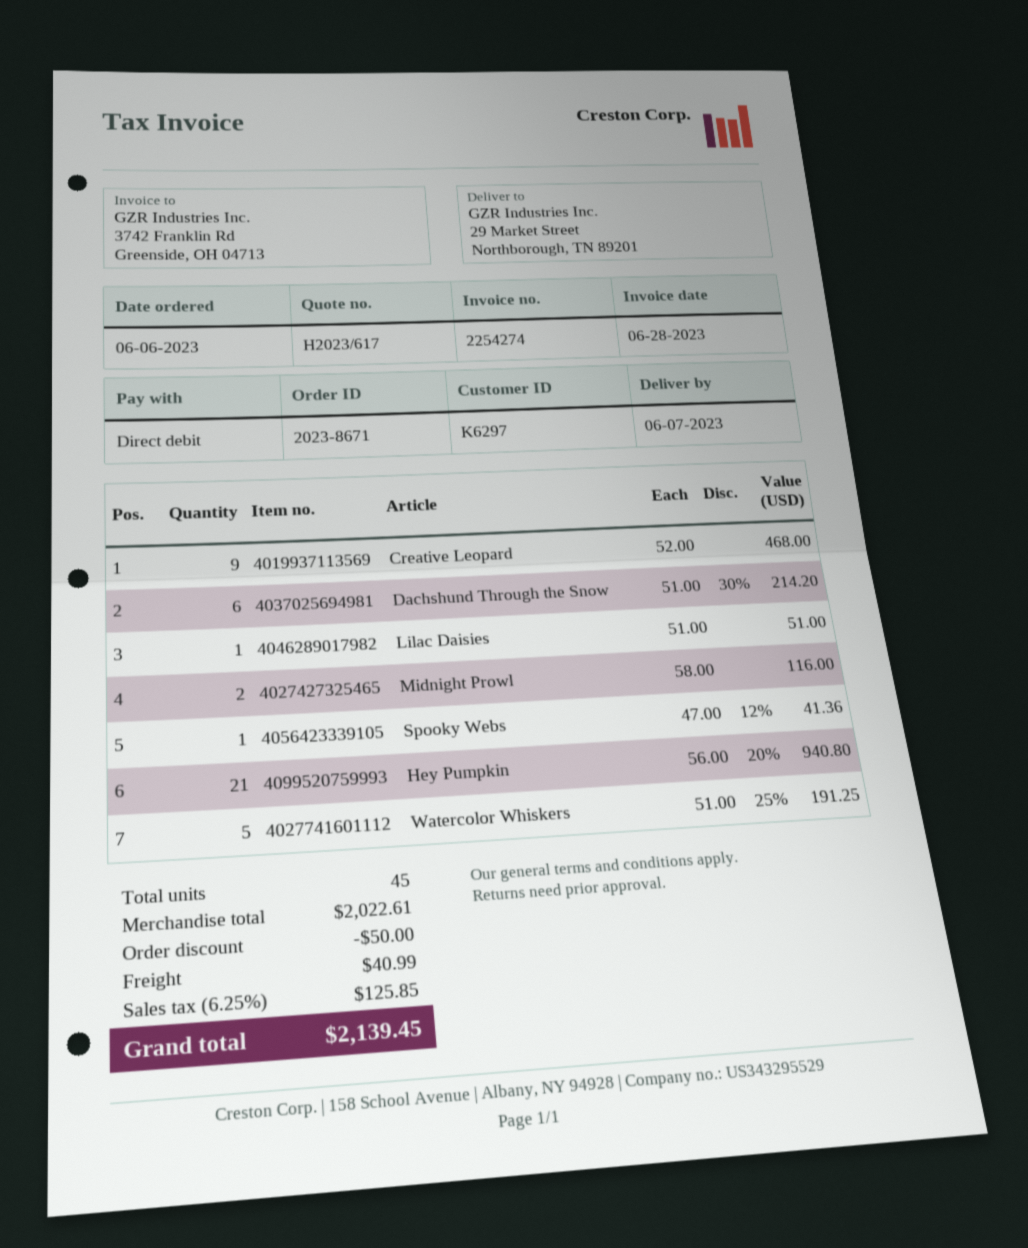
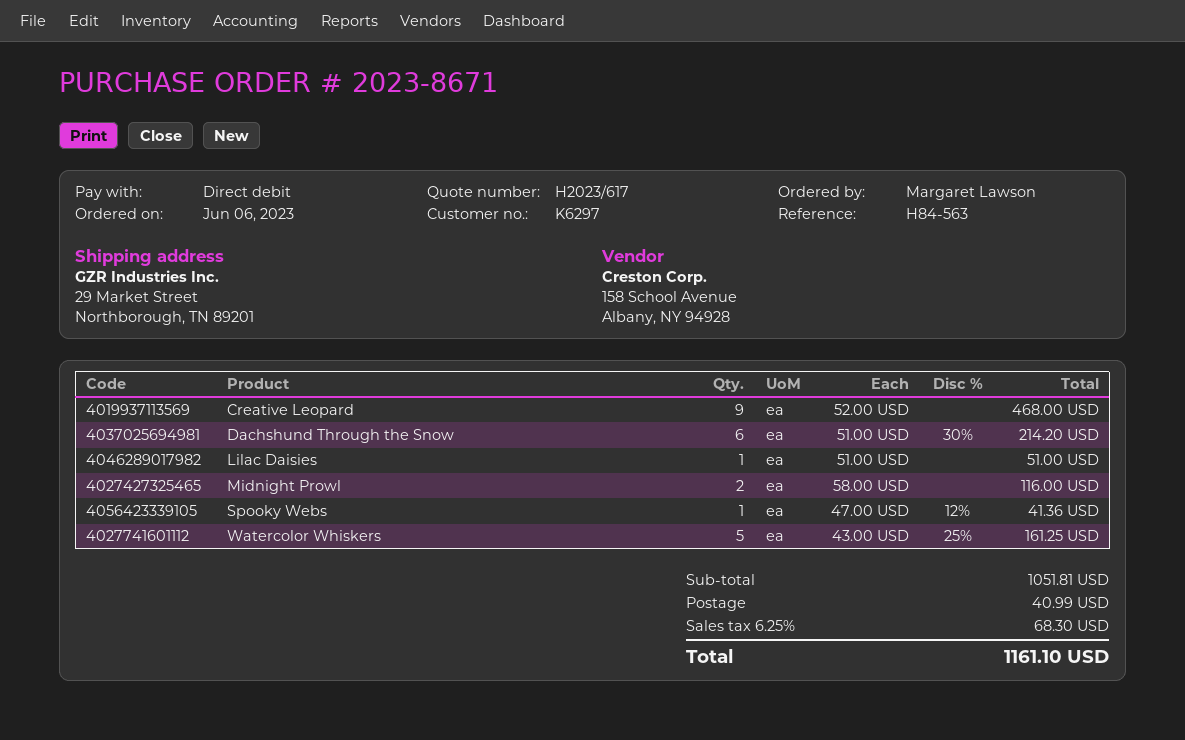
Hey Pumpkin: 21 x 56.00 - 20% = 940.80 -> none
Watercolor Whiskers: 5 x 51.00 - 25% = 191.25 -> 5 x 43.00 - 25% = 161.25
subtotal: 2022.61 -> 1051.81
discount: 50.00 -> none
tax: 6.25% = 125.85 -> 6.25% = 68.30
total: 2139.45 -> 1161.10

